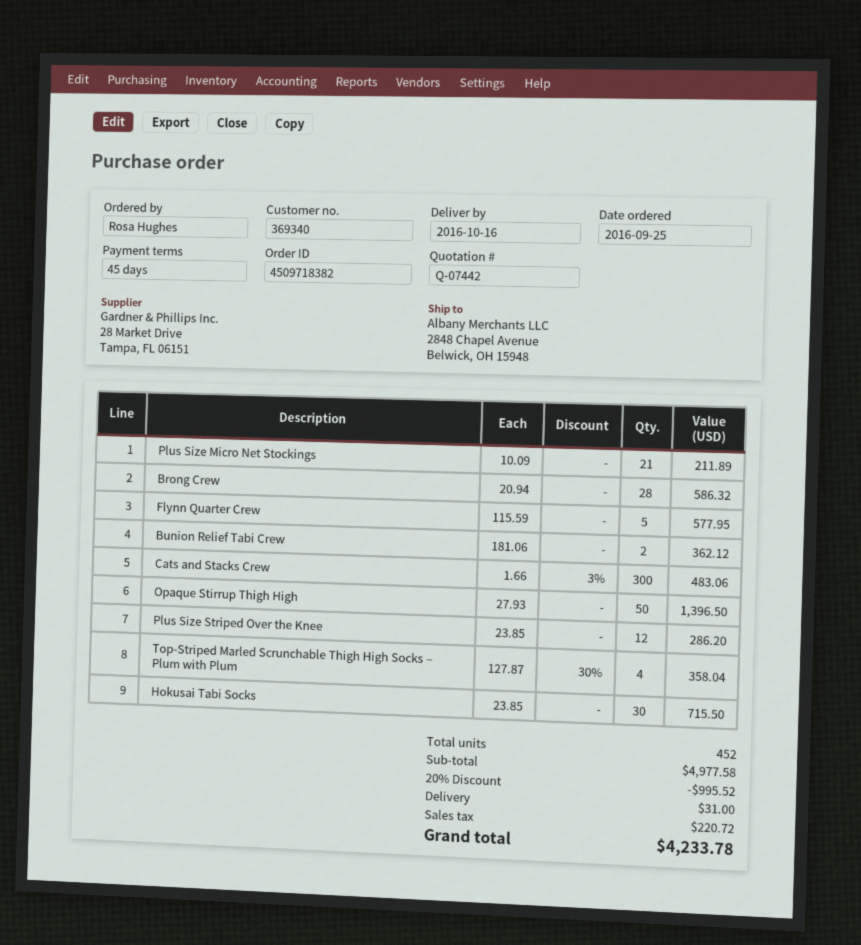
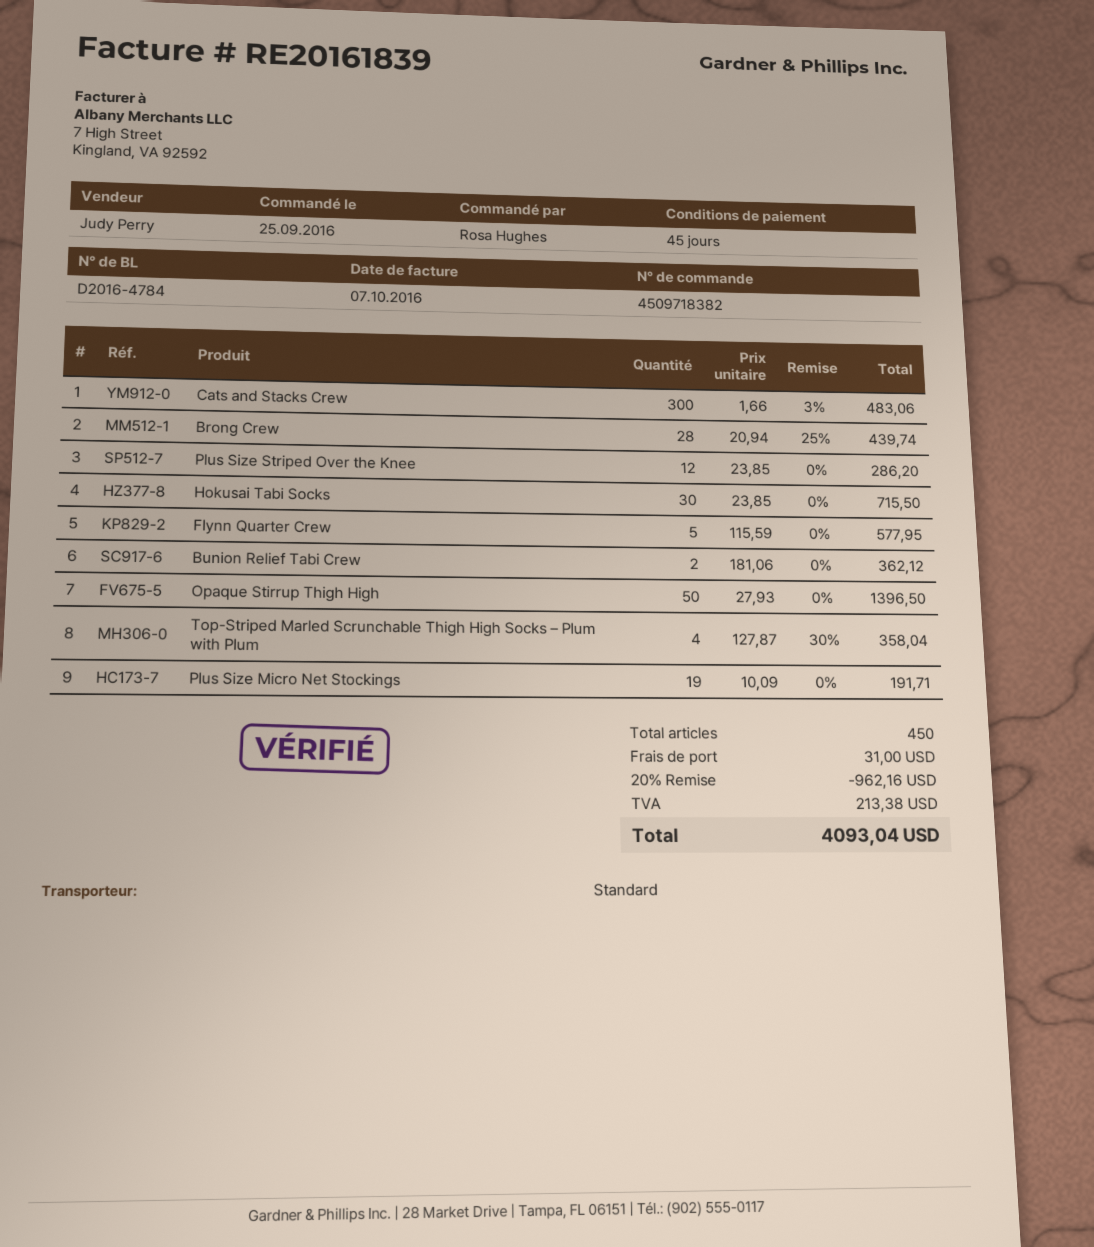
Plus Size Micro Net Stockings: 21 x 10.09 = 211.89 -> 19 x 10.09 = 191.71
Brong Crew: 28 x 20.94 = 586.32 -> 28 x 20.94 - 25% = 439.74
total quantity: 452 -> 450
discount: 20% = 995.52 -> 20% = 962.16
tax: 220.72 -> 213.38
total: 4233.78 -> 4093.04

